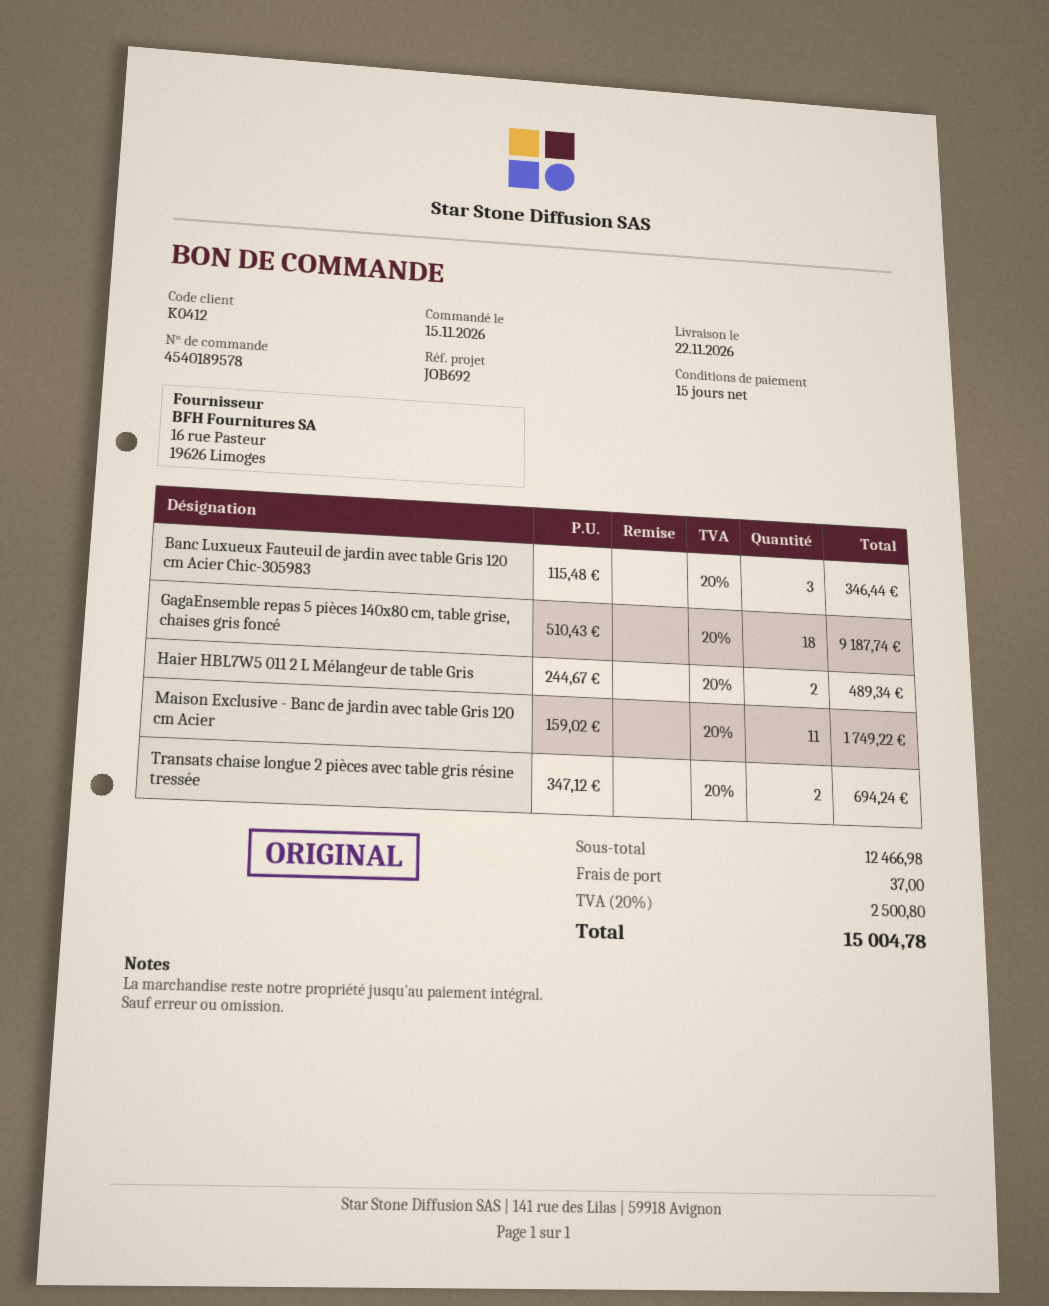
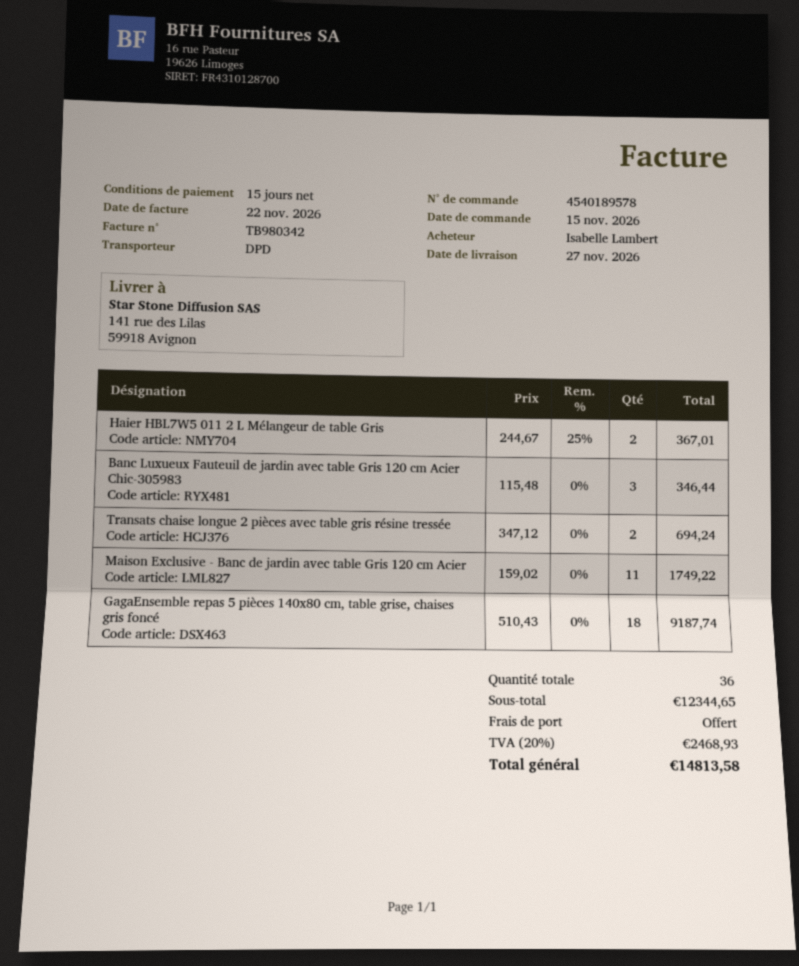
delivery date: 2026-11-22 -> 2026-11-27
Haier HBL7W5 011 2 L Mélangeur de table Gris: 2 x 244.67 = 489.34 -> 2 x 244.67 - 25% = 367.01
subtotal: 12466.98 -> 12344.65
shipping: 37.00 -> 0.00
tax: 20% = 2500.80 -> 20% = 2468.93
total: 15004.78 -> 14813.58

